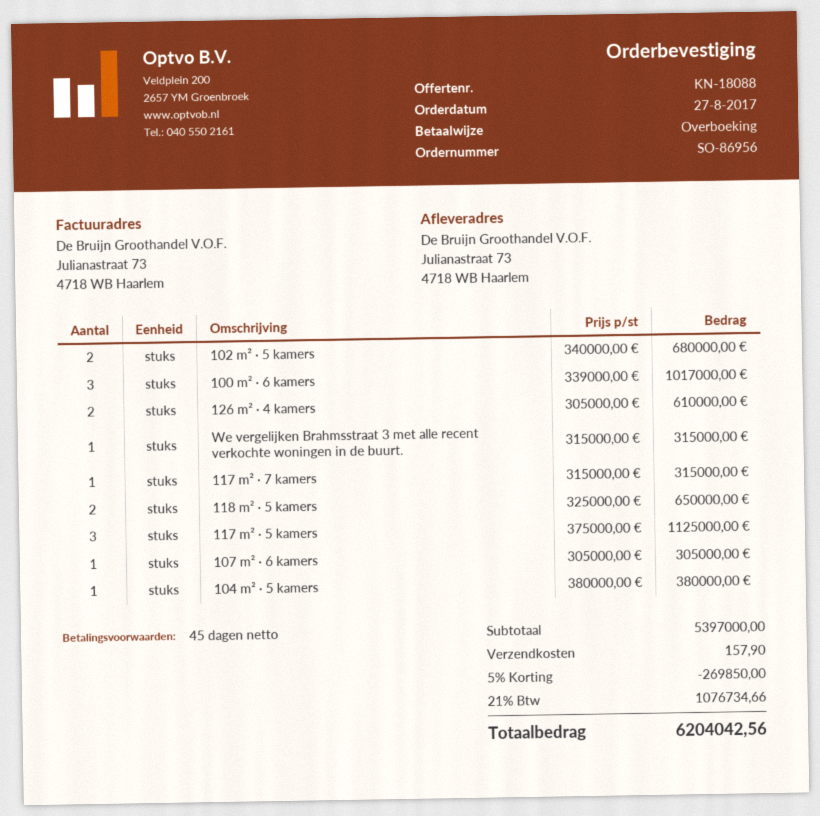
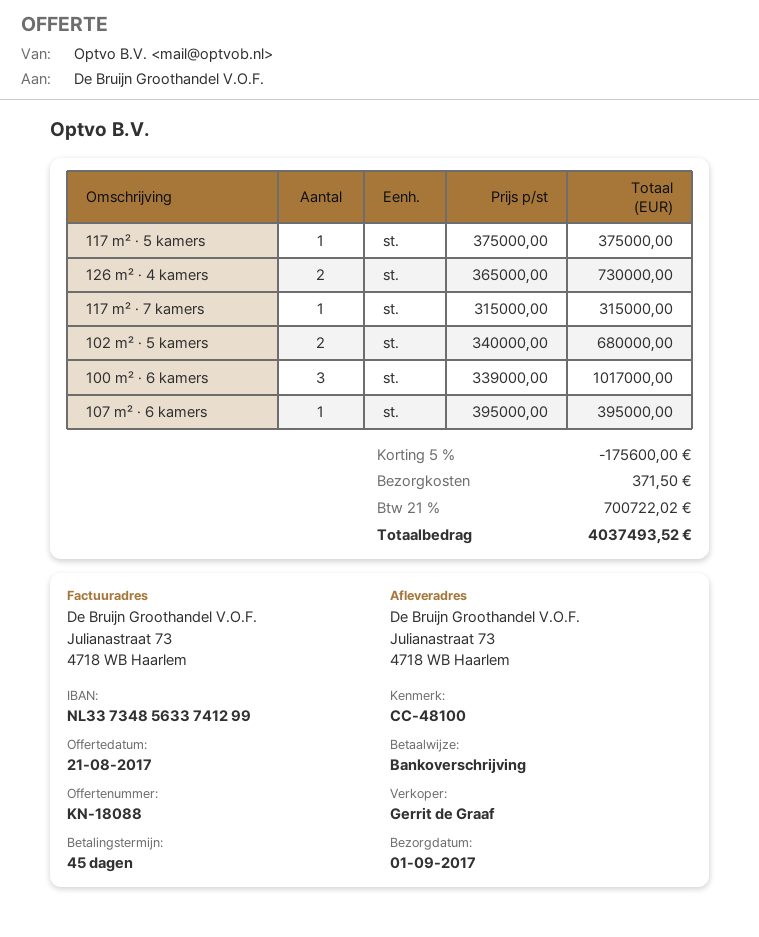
126 m² · 4 kamers: 2 x 305000.00 = 610000.00 -> 2 x 365000.00 = 730000.00
We vergelijken Brahmsstraat 3 met alle recent verkochte woningen in de buurt.: 1 x 315000.00 = 315000.00 -> none
118 m² · 5 kamers: 2 x 325000.00 = 650000.00 -> none
117 m² · 5 kamers: 3 x 375000.00 = 1125000.00 -> 1 x 375000.00 = 375000.00
107 m² · 6 kamers: 1 x 305000.00 = 305000.00 -> 1 x 395000.00 = 395000.00
104 m² · 5 kamers: 1 x 380000.00 = 380000.00 -> none
discount: 5% = 269850.00 -> 5% = 175600.00
shipping: 157.90 -> 371.50
tax: 21% = 1076734.66 -> 21% = 700722.02
total: 6204042.56 -> 4037493.52

